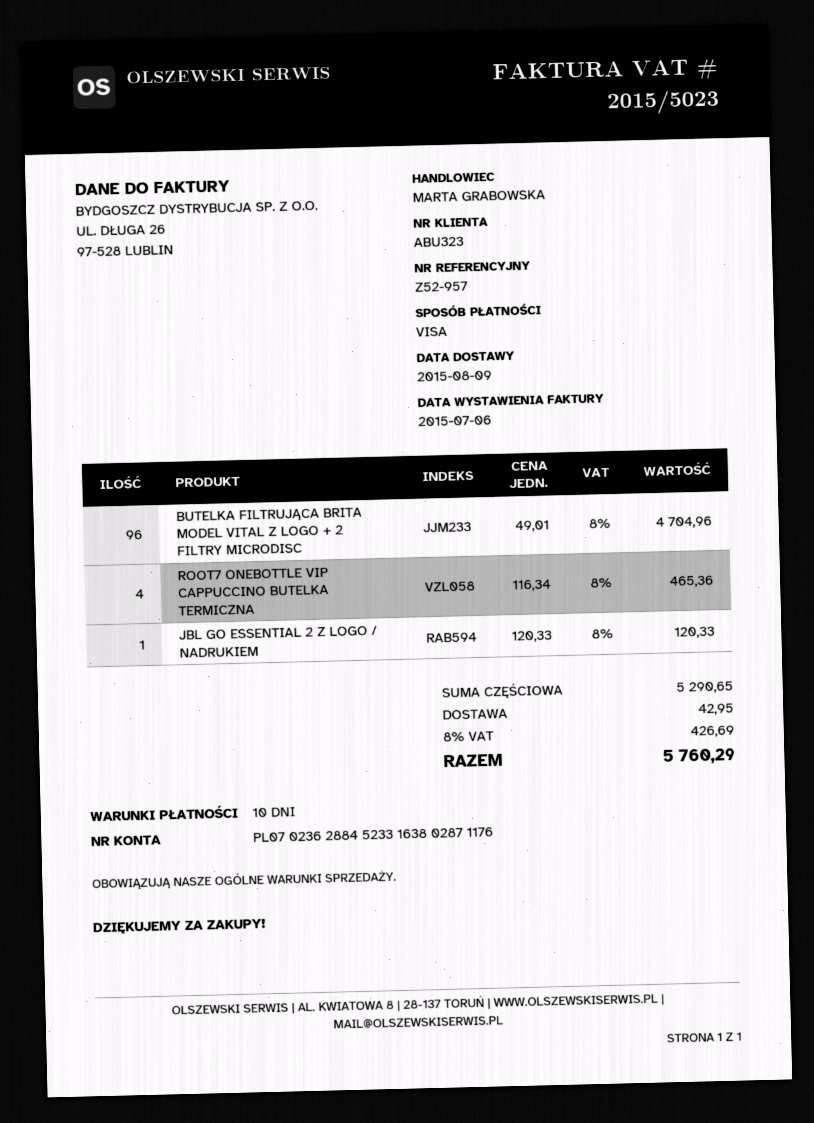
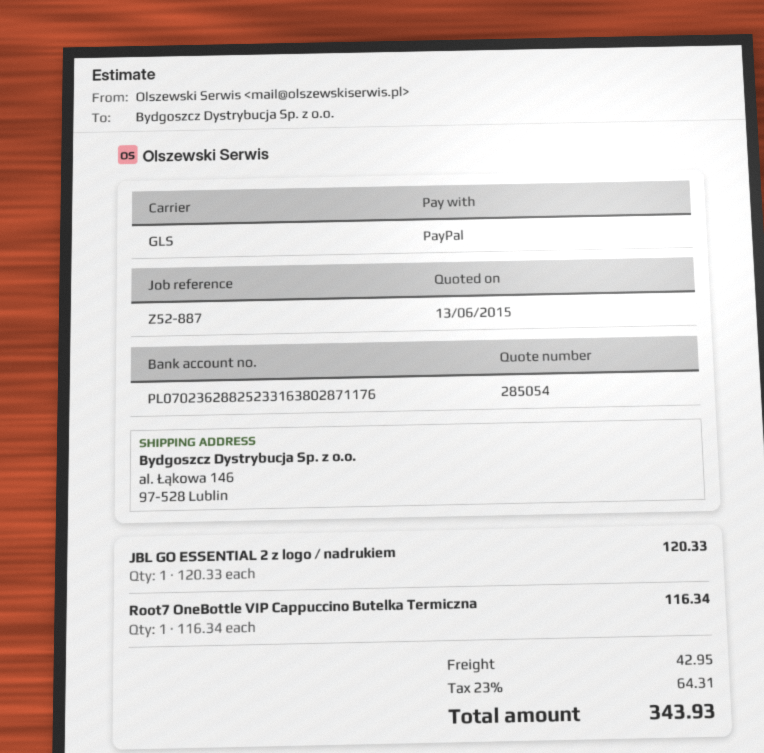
reference: Z52-957 -> Z52-887
payment method: Visa -> PayPal
bank account: PL07023628845233163802871176 -> PL07023628825233163802871176
BUTELKA FILTRUJĄCA BRITA MODEL VITAL Z LOGO + 2 FILTRY MICRODISC: 96 x 49.01 = 4704.96 -> none
ROOT7 ONEBOTTLE VIP CAPPUCCINO BUTELKA TERMICZNA: 4 x 116.34 = 465.36 -> 1 x 116.34 = 116.34
tax: 8% = 426.69 -> 23% = 64.31
total: 5760.29 -> 343.93

